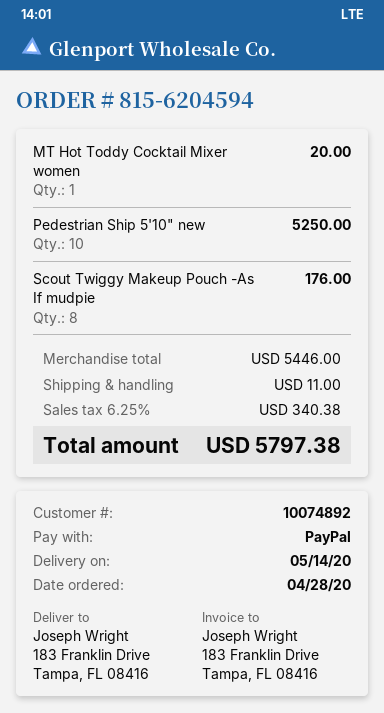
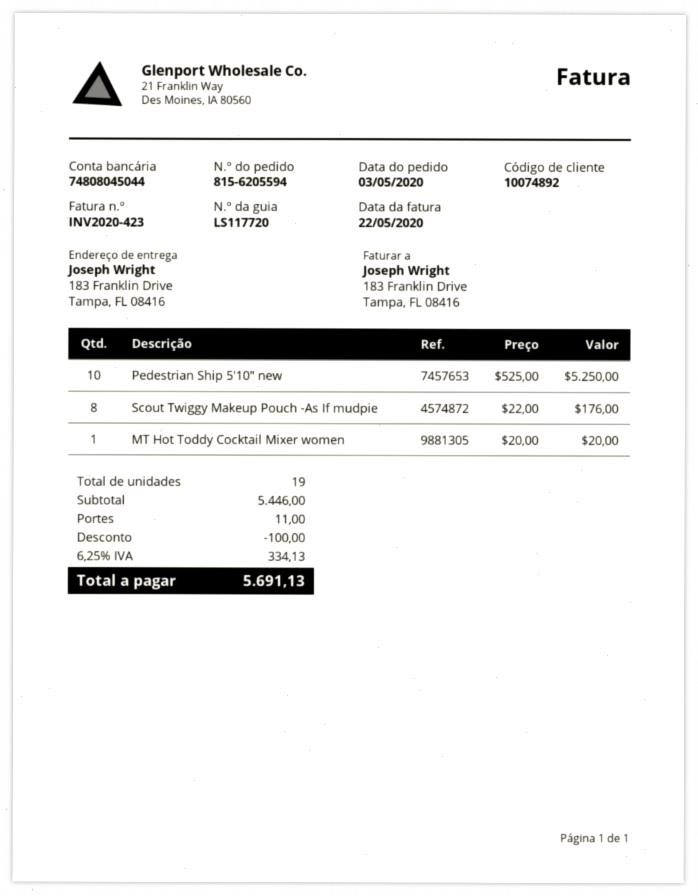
order number: 815-6204594 -> 815-6205594
order date: 2020-04-28 -> 2020-05-03
discount: none -> 100.00
tax: 6.25% = 340.38 -> 6.25% = 334.13
total: 5797.38 -> 5691.13

